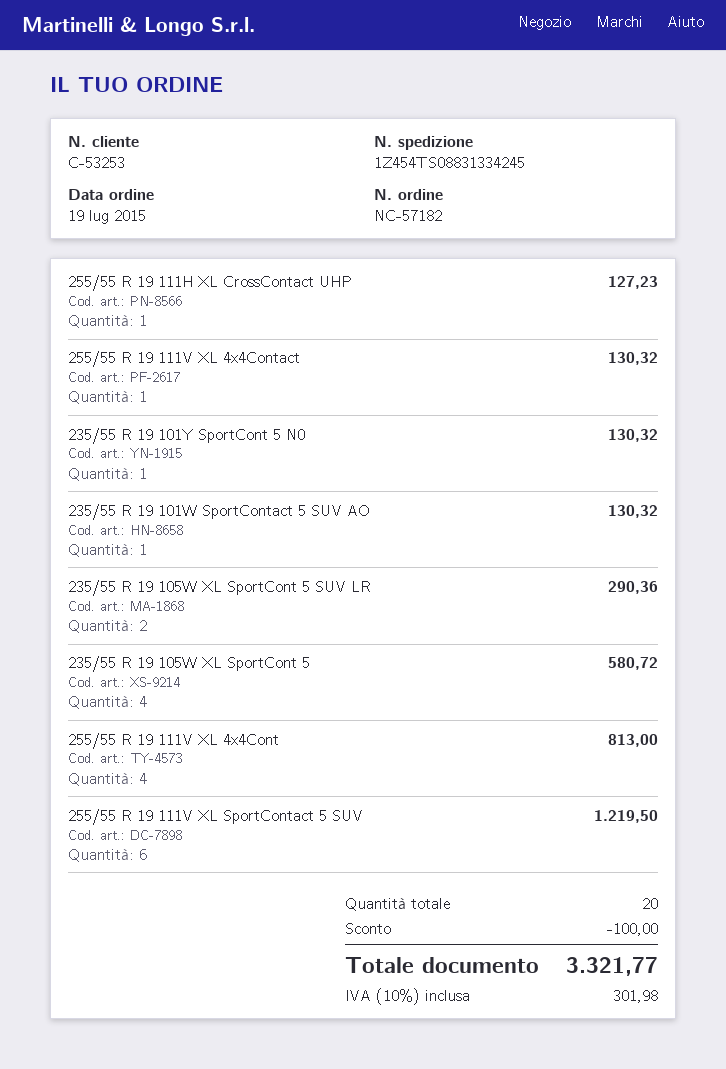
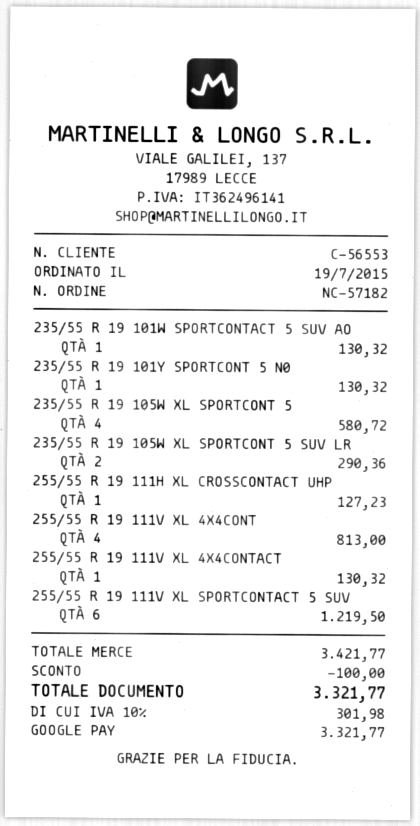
customer number: C-53253 -> C-56553

